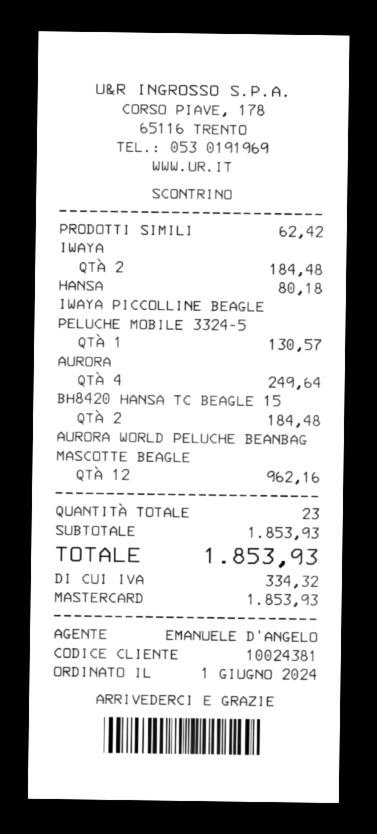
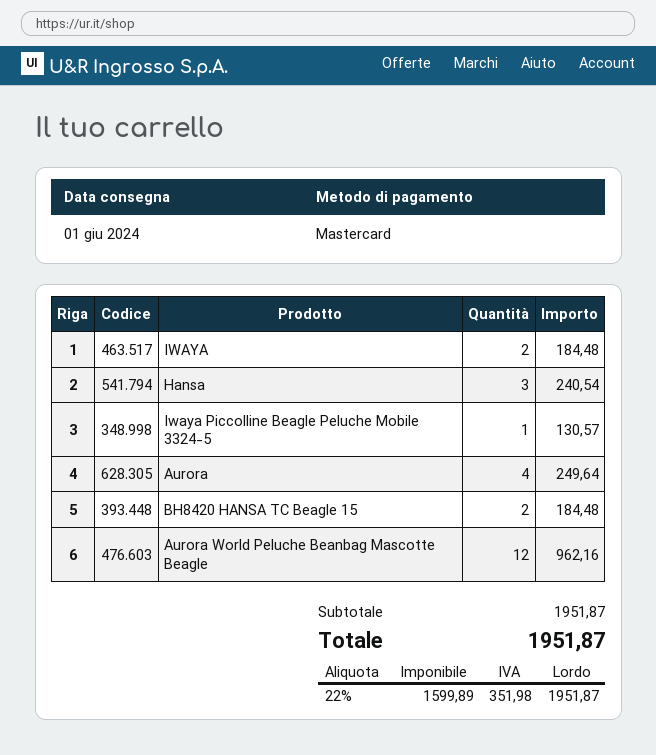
PRODOTTI SIMILI: 1 for 62.42 -> none
HANSA: 1 for 80.18 -> 3 for 240.54
subtotal: 1853.93 -> 1951.87
tax: 334.32 -> 351.98
total: 1853.93 -> 1951.87

